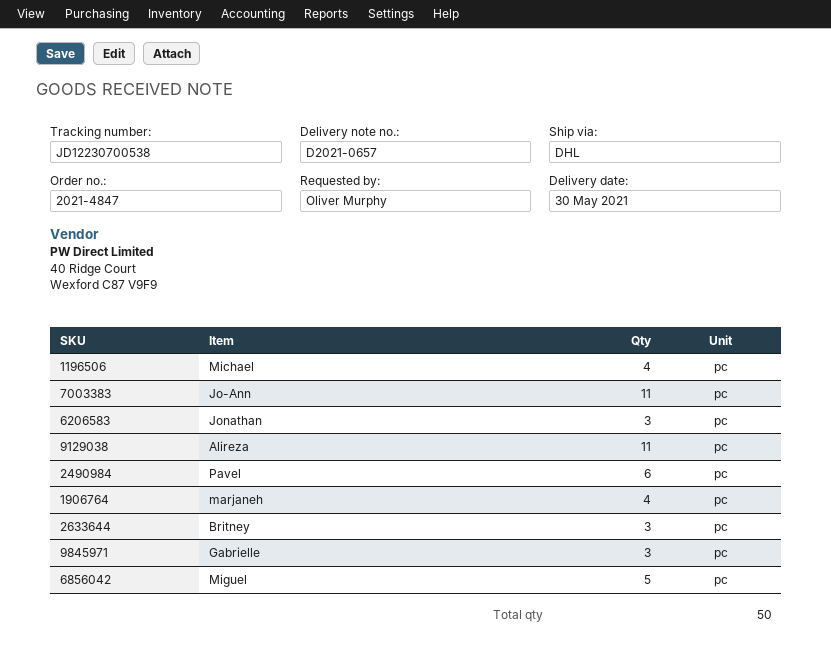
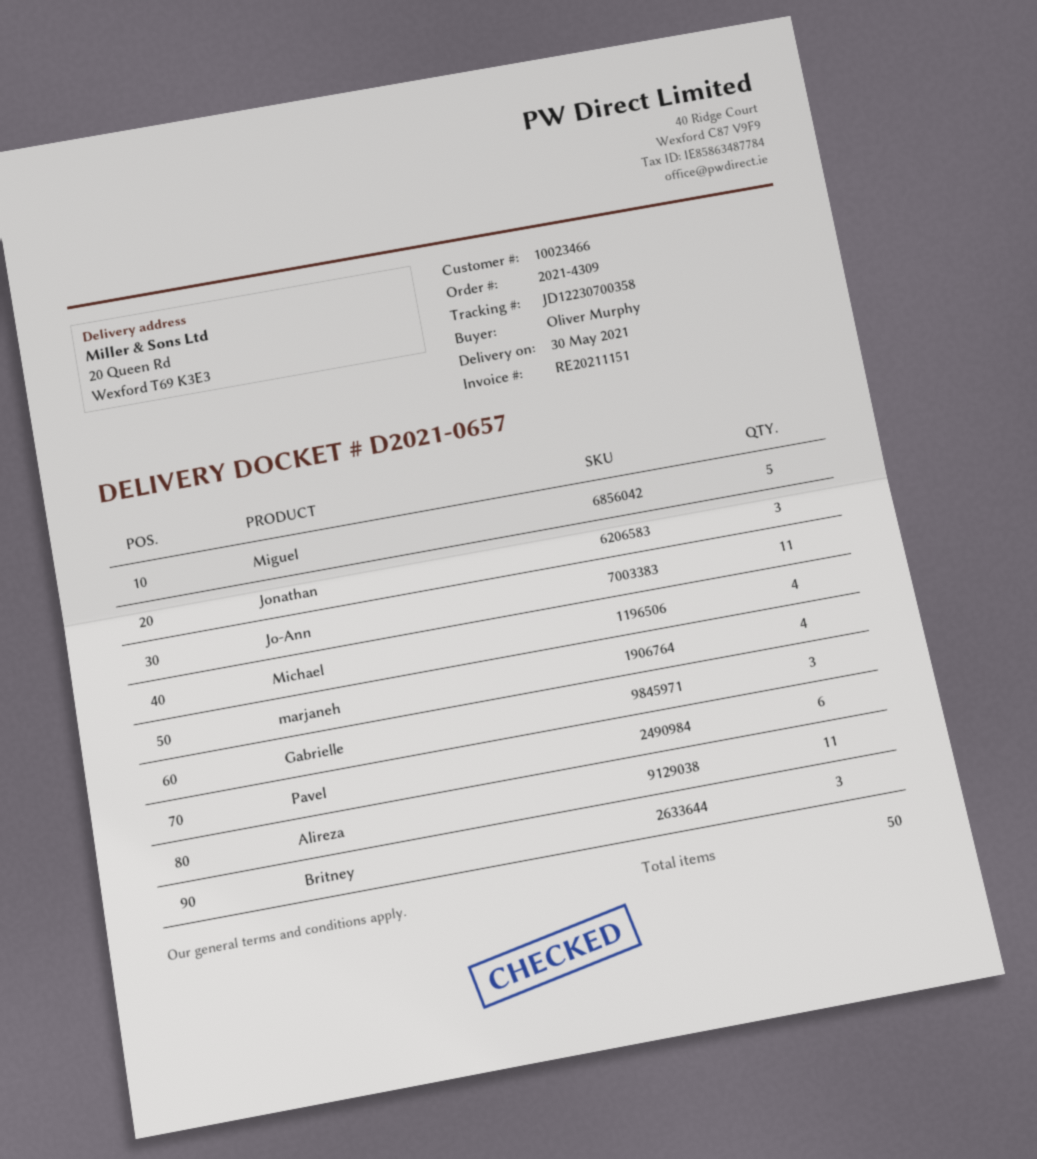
order number: 2021-4847 -> 2021-4309
tracking number: JD12230700538 -> JD12230700358

